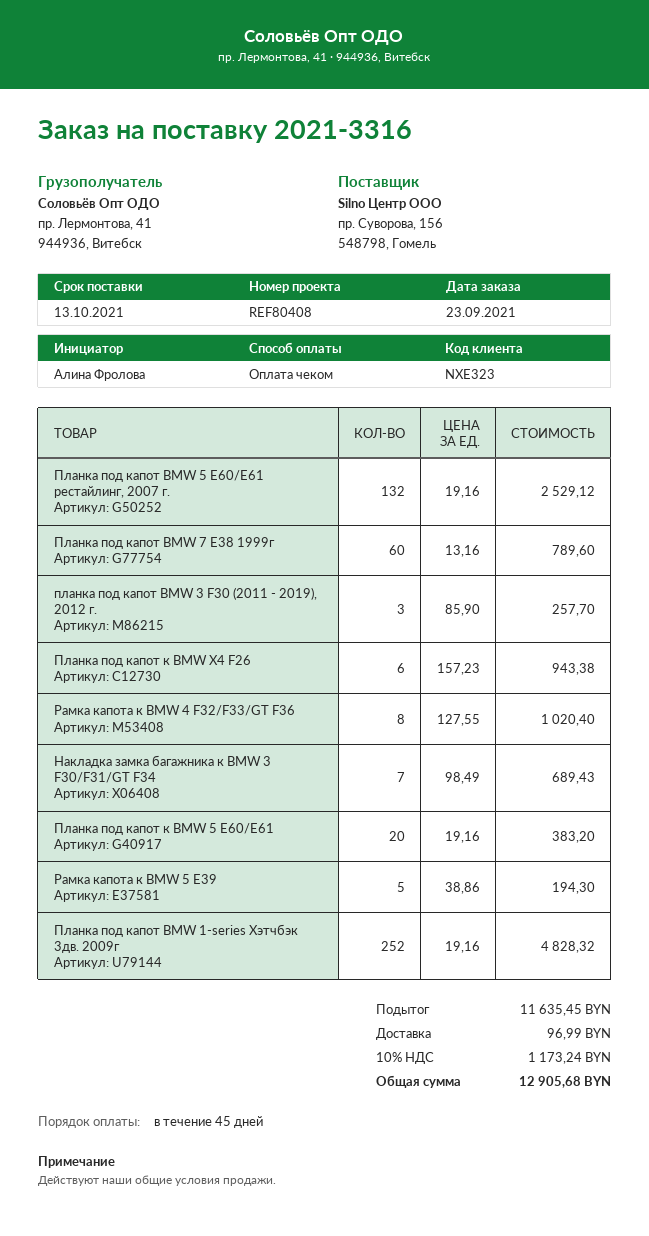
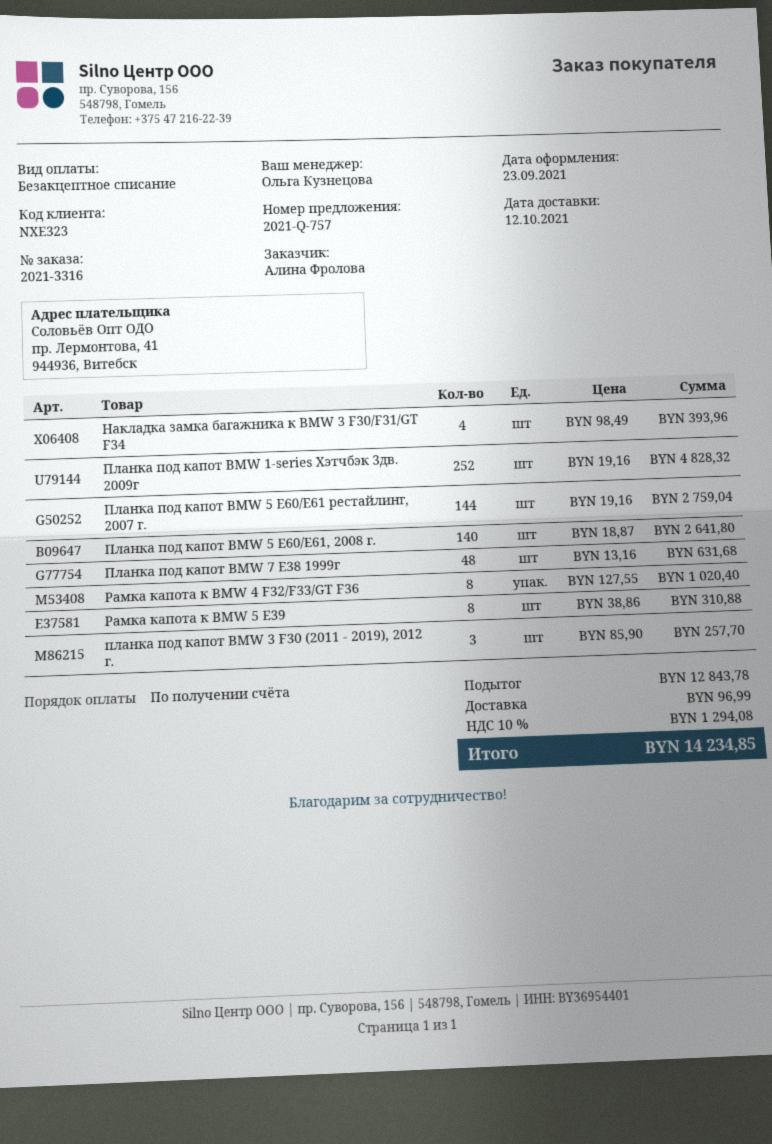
delivery date: 2021-10-13 -> 2021-10-12
payment terms: 45 days -> on receipt
payment method: cheque -> direct debit
Планка под капот BMW 5 E60/E61 рестайлинг, 2007 г.: 132 x 19.16 = 2529.12 -> 144 x 19.16 = 2759.04
Планка под капот BMW 7 E38 1999г: 60 x 13.16 = 789.60 -> 48 x 13.16 = 631.68
Планка под капот к BMW X4 F26: 6 x 157.23 = 943.38 -> none
Накладка замка багажника к BMW 3 F30/F31/GT F34: 7 x 98.49 = 689.43 -> 4 x 98.49 = 393.96
Планка под капот к BMW 5 E60/E61: 20 x 19.16 = 383.20 -> none
Рамка капота к BMW 5 E39: 5 x 38.86 = 194.30 -> 8 x 38.86 = 310.88
Планка под капот BMW 5 E60/E61, 2008 г.: none -> 140 x 18.87 = 2641.80
subtotal: 11635.45 -> 12843.78
tax: 10% = 1173.24 -> 10% = 1294.08
total: 12905.68 -> 14234.85

